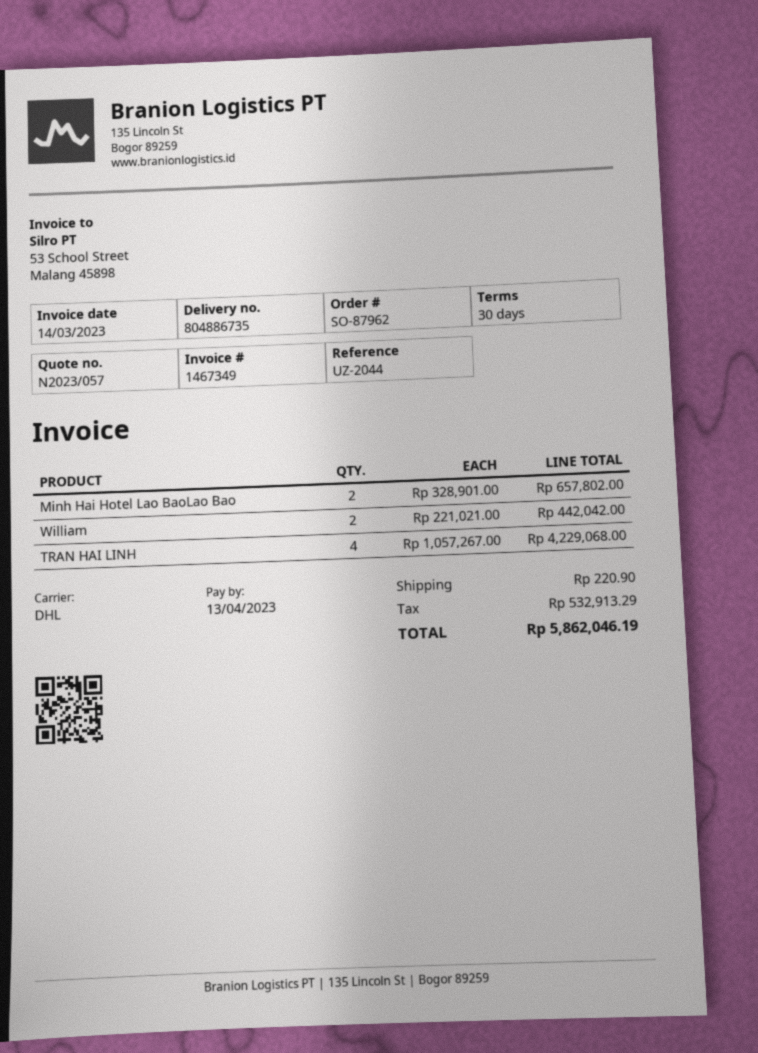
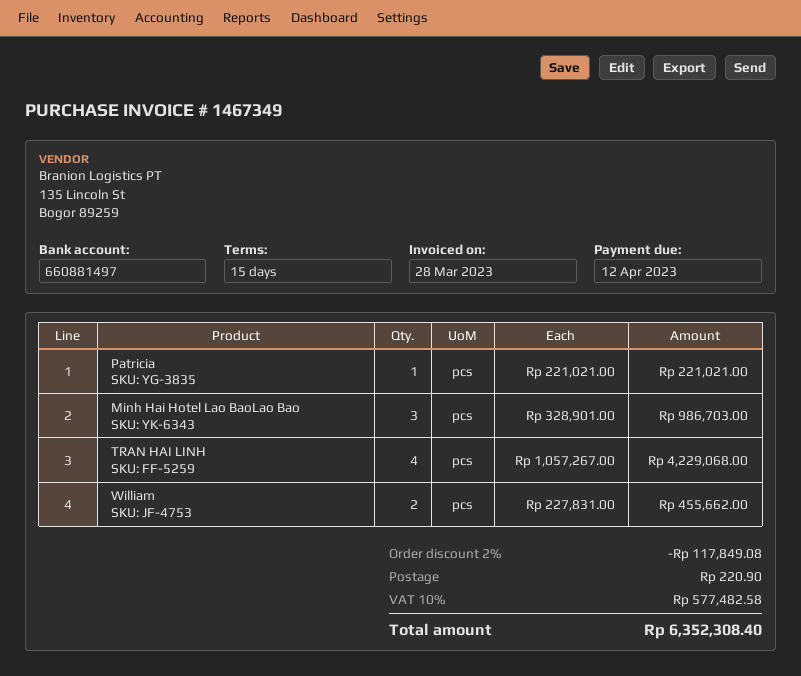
invoice date: 2023-03-14 -> 2023-03-28
payment terms: 30 days -> 15 days
due date: 2023-04-13 -> 2023-04-12
Minh Hai Hotel Lao BaoLao Bao: 2 x 328901.00 = 657802.00 -> 3 x 328901.00 = 986703.00
William: 2 x 221021.00 = 442042.00 -> 2 x 227831.00 = 455662.00
Patricia: none -> 1 x 221021.00 = 221021.00
discount: none -> 2% = 117849.08
tax: 532913.29 -> 577482.58
total: 5862046.19 -> 6352308.40

